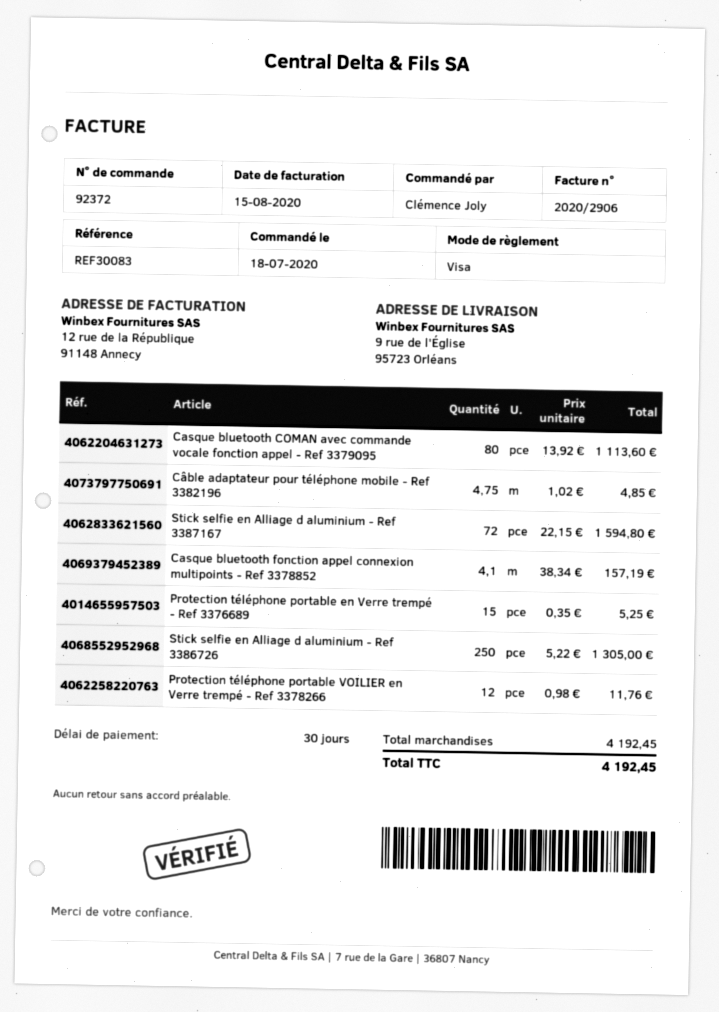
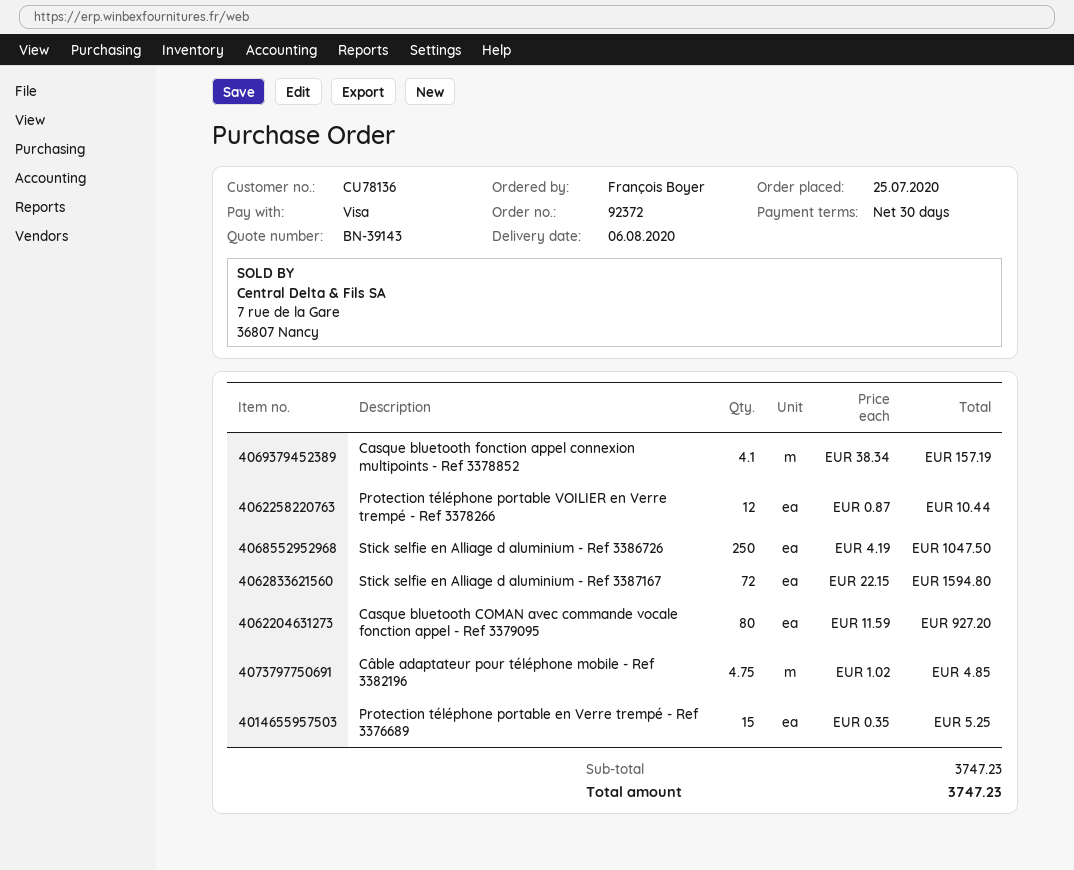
order date: 2020-07-18 -> 2020-07-25
ordered by: Clémence Joly -> François Boyer
Casque bluetooth COMAN avec commande vocale fonction appel - Ref 3379095: 80 x 13.92 = 1113.60 -> 80 x 11.59 = 927.20
Stick selfie en Alliage d aluminium - Ref 3386726: 250 x 5.22 = 1305.00 -> 250 x 4.19 = 1047.50
Protection téléphone portable VOILIER en Verre trempé - Ref 3378266: 12 x 0.98 = 11.76 -> 12 x 0.87 = 10.44
subtotal: 4192.45 -> 3747.23
total: 4192.45 -> 3747.23

